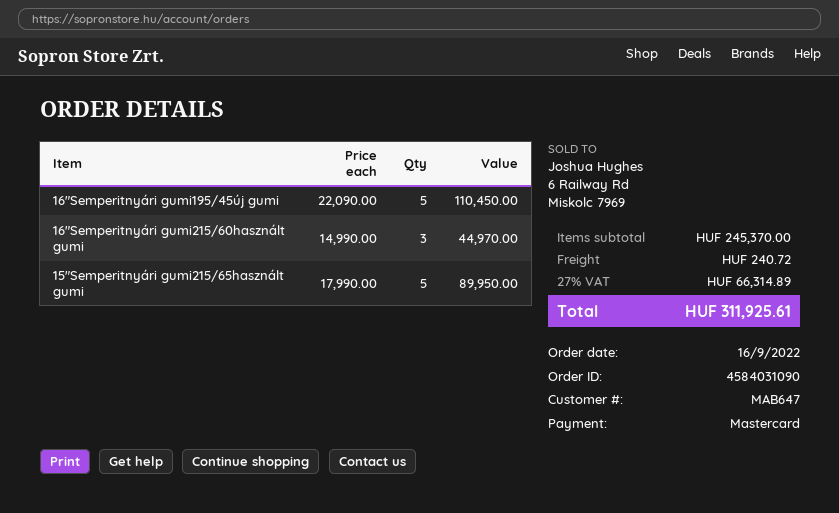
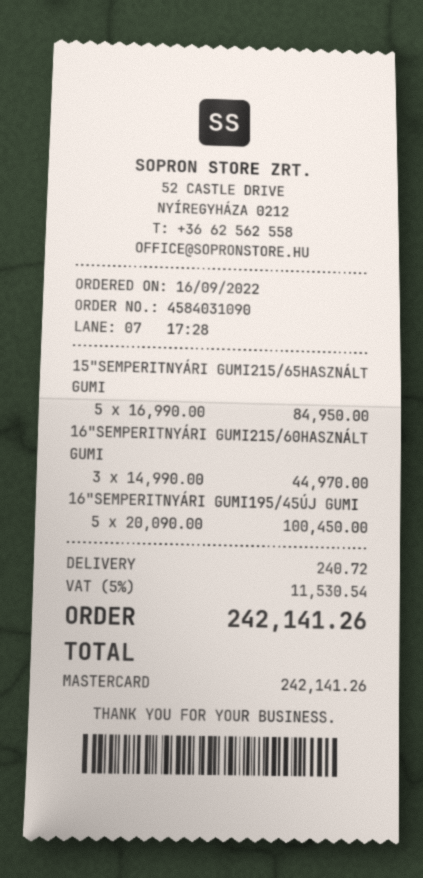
16"Semperitnyári gumi195/45új gumi: 5 x 22090.00 = 110450.00 -> 5 x 20090.00 = 100450.00
15"Semperitnyári gumi215/65használt gumi: 5 x 17990.00 = 89950.00 -> 5 x 16990.00 = 84950.00
tax: 27% = 66314.89 -> 5% = 11530.54
total: 311925.61 -> 242141.26

